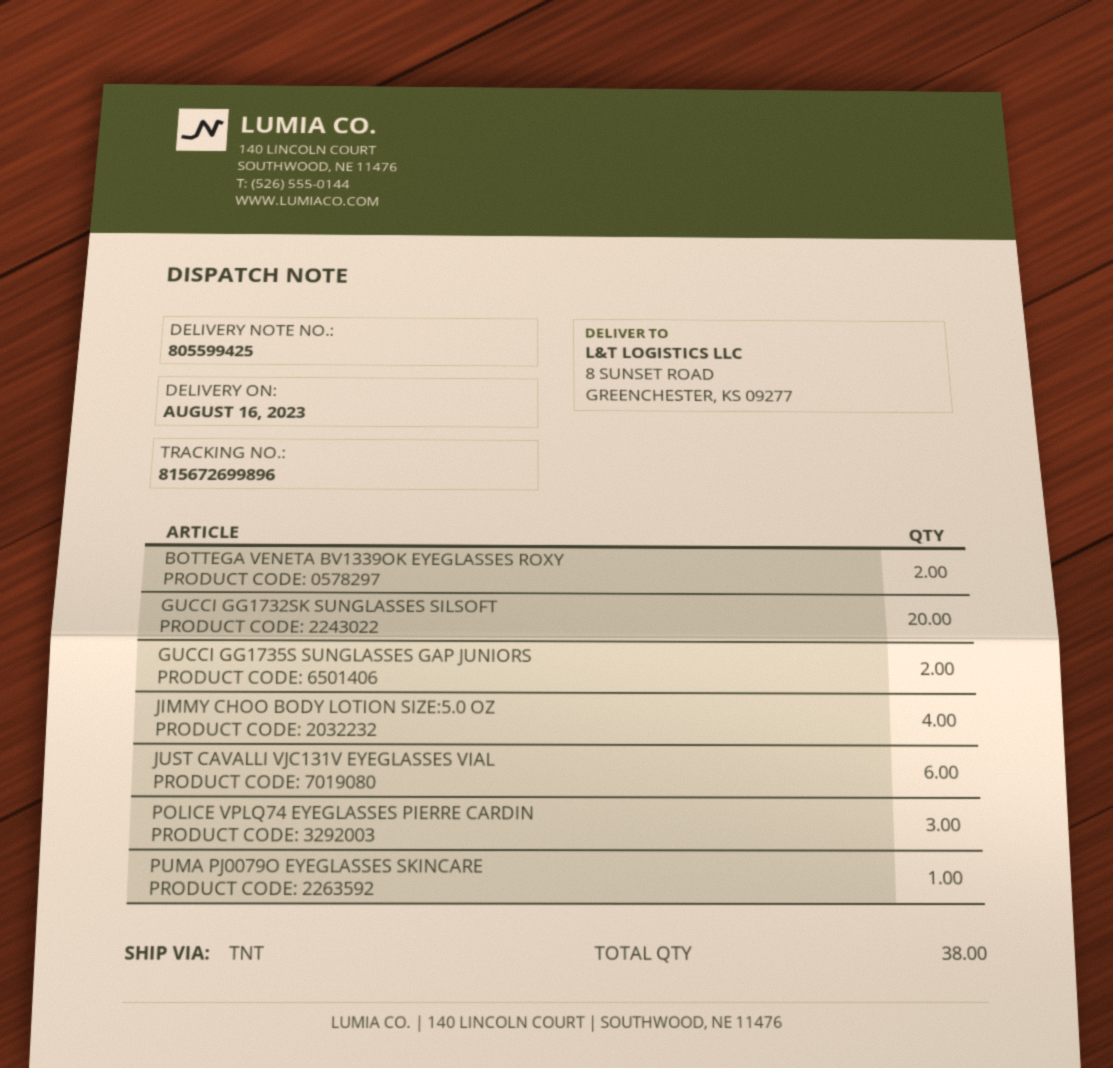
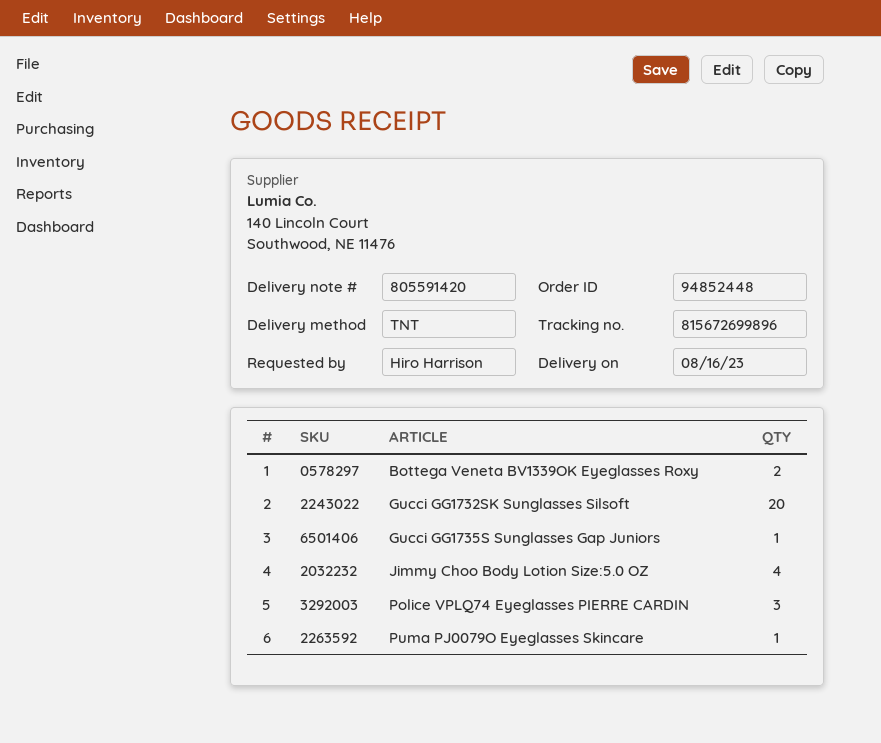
delivery note number: 805599425 -> 805591420
GUCCI GG1735S SUNGLASSES GAP JUNIORS: 2 -> 1
JUST CAVALLI VJC131V EYEGLASSES VIAL: 6 -> none

